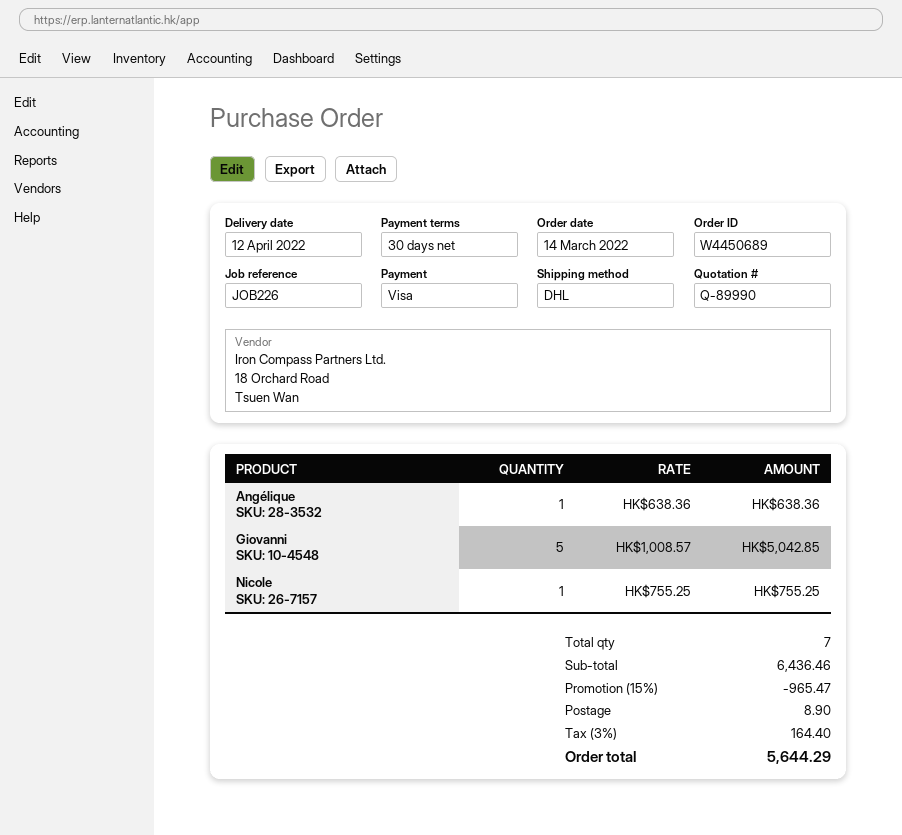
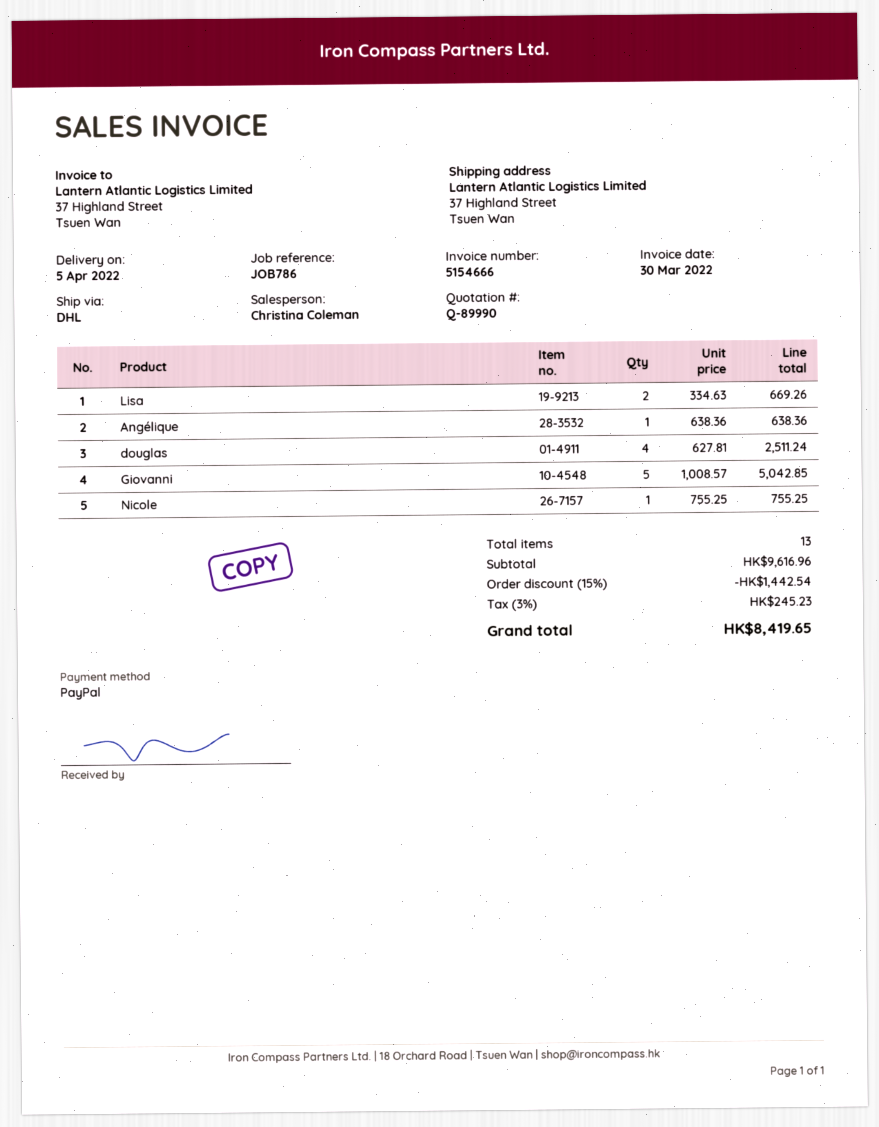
delivery date: 2022-04-12 -> 2022-04-05
reference: JOB226 -> JOB786
payment method: Visa -> PayPal
Lisa: none -> 2 x 334.63 = 669.26
douglas: none -> 4 x 627.81 = 2511.24
total quantity: 7 -> 13
subtotal: 6436.46 -> 9616.96
discount: 15% = 965.47 -> 15% = 1442.54
shipping: 8.90 -> none
tax: 3% = 164.40 -> 3% = 245.23
total: 5644.29 -> 8419.65

